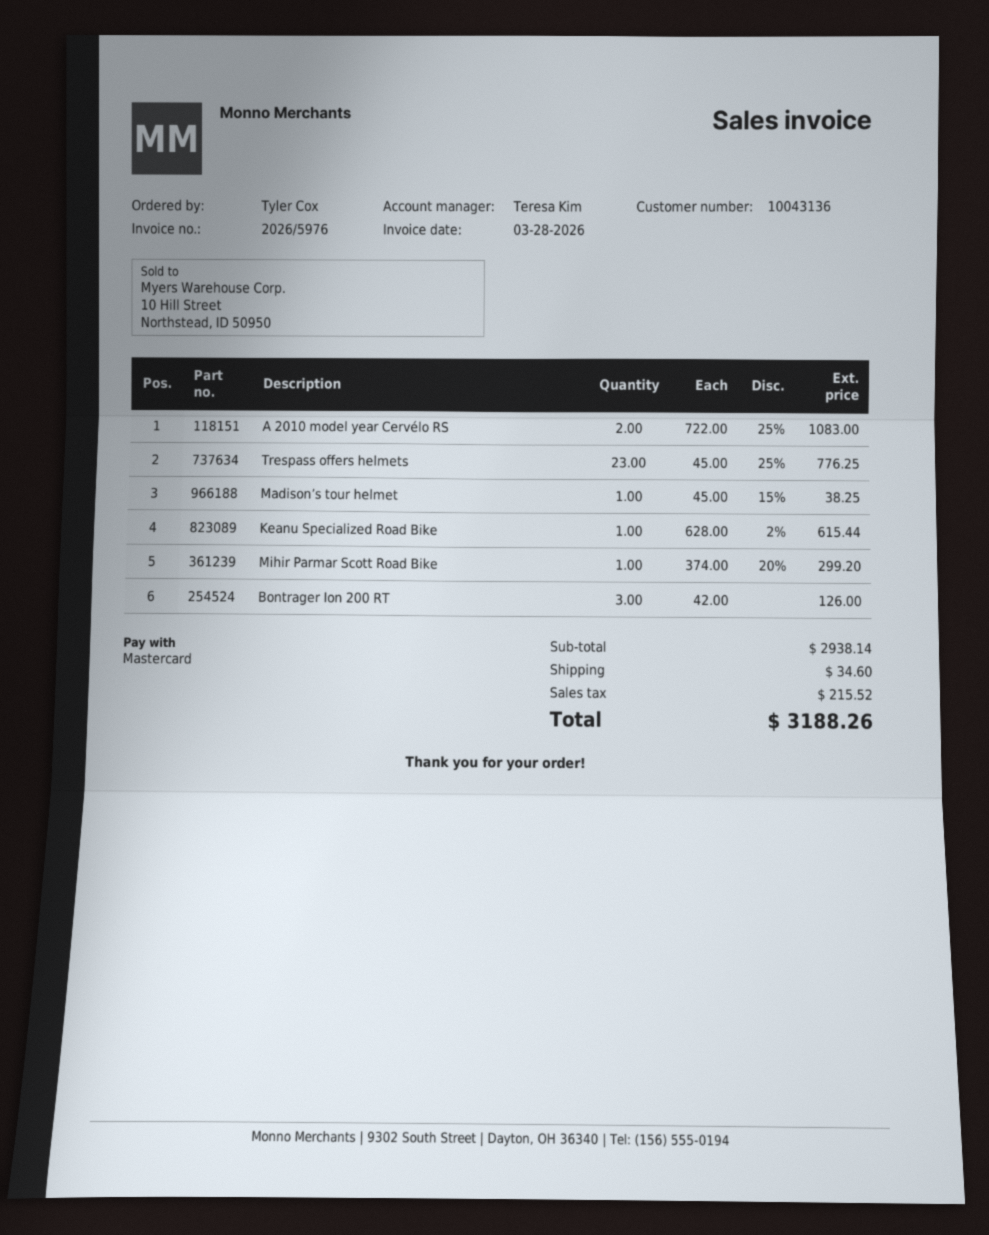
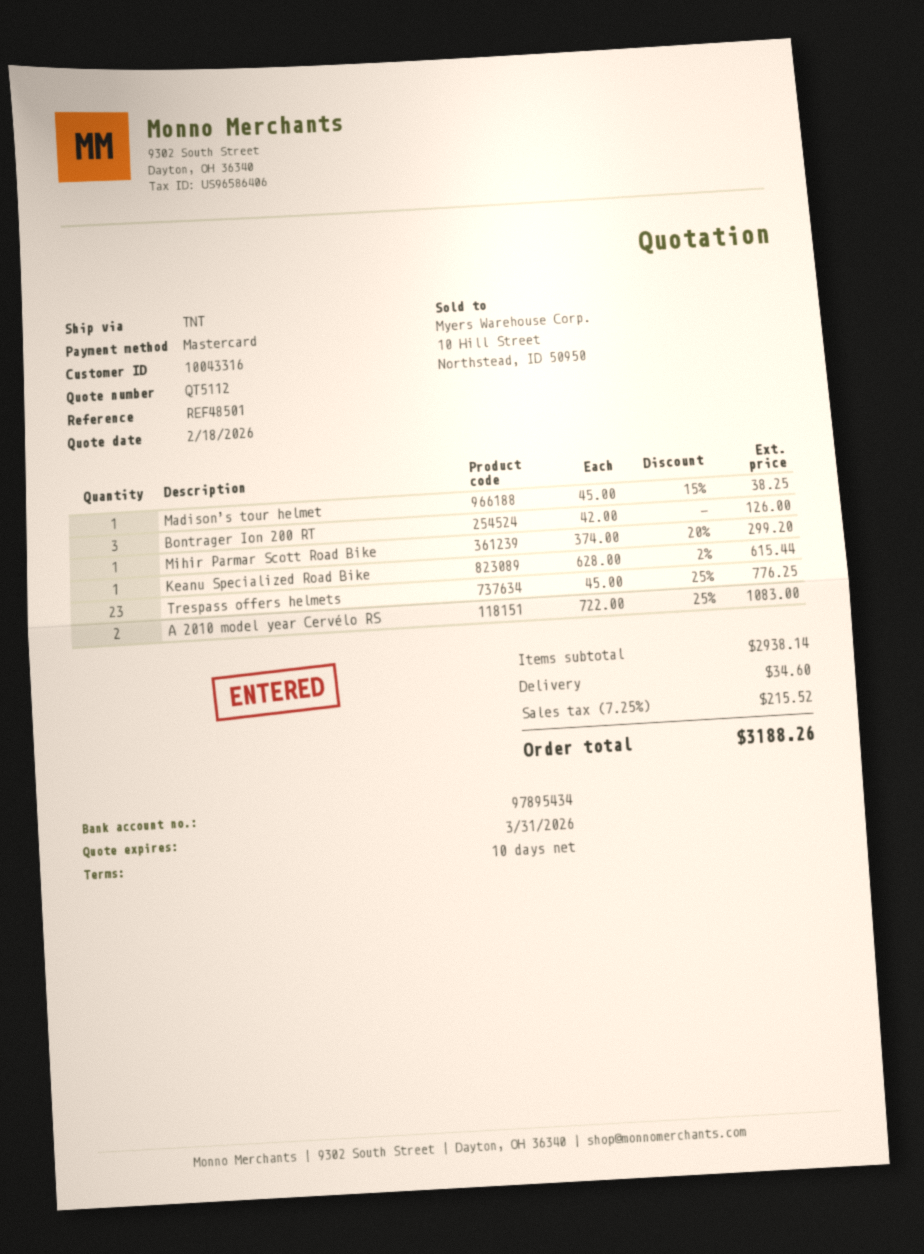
customer number: 10043136 -> 10043316

